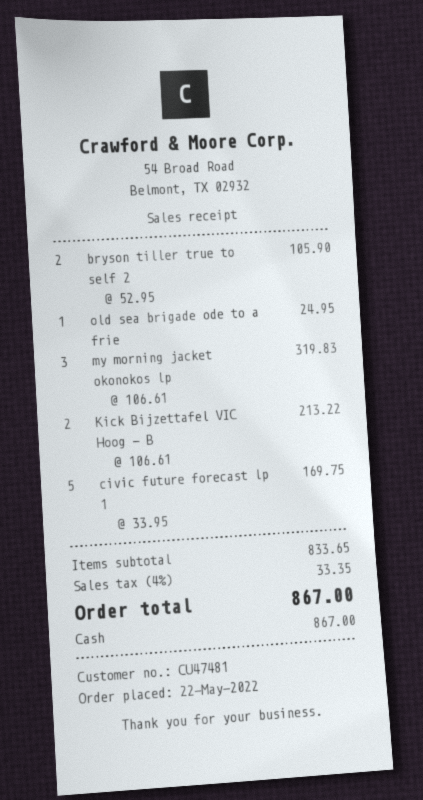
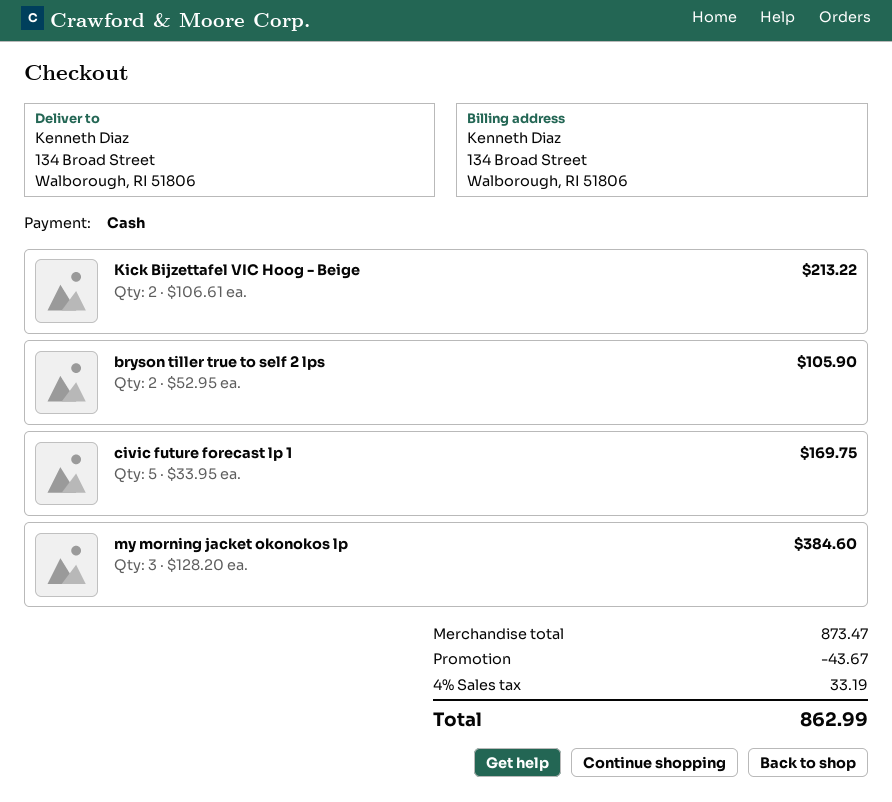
old sea brigade ode to a frie: 1 x 24.95 = 24.95 -> none
my morning jacket okonokos lp: 3 x 106.61 = 319.83 -> 3 x 128.20 = 384.60
subtotal: 833.65 -> 873.47
discount: none -> 43.67
tax: 4% = 33.35 -> 4% = 33.19
total: 867.00 -> 862.99

